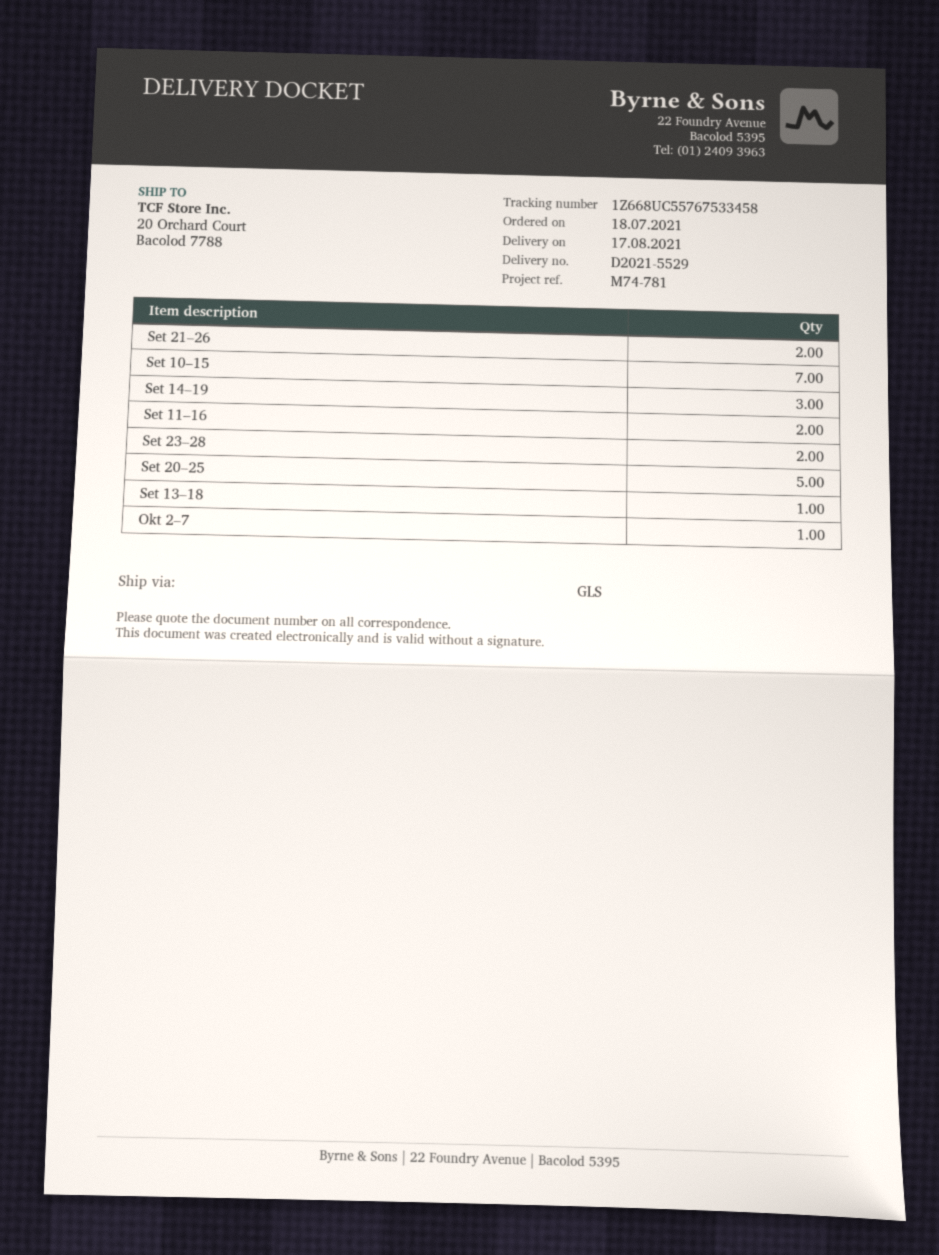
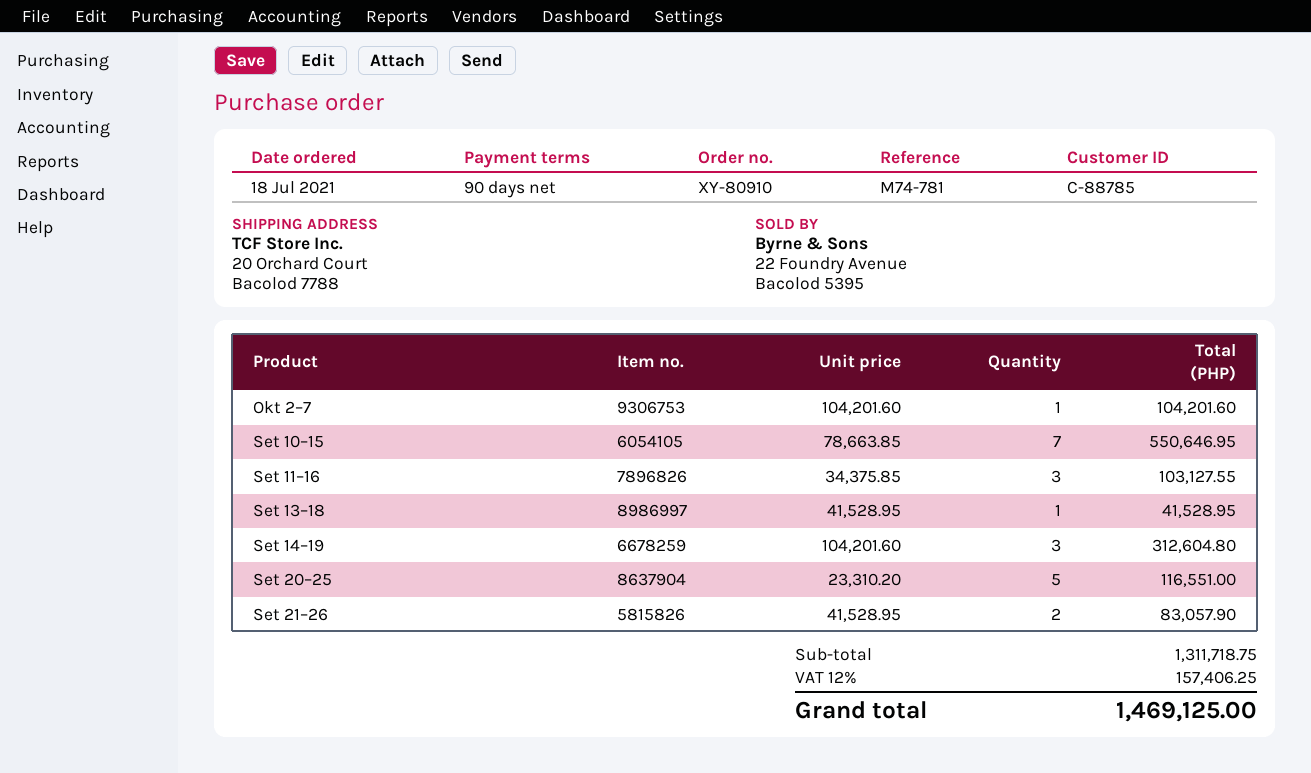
Set 11–16: 2 -> 3
Set 23–28: 2 -> none

